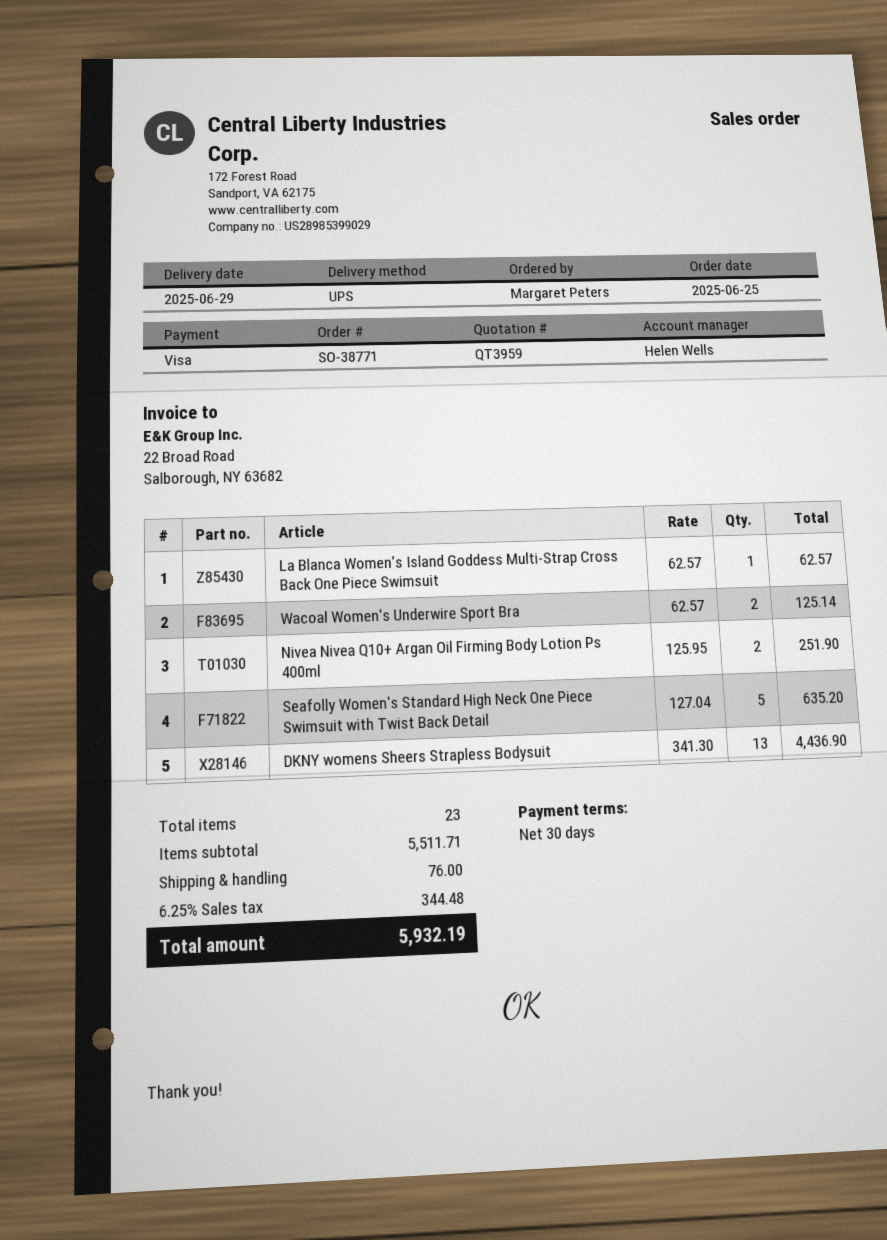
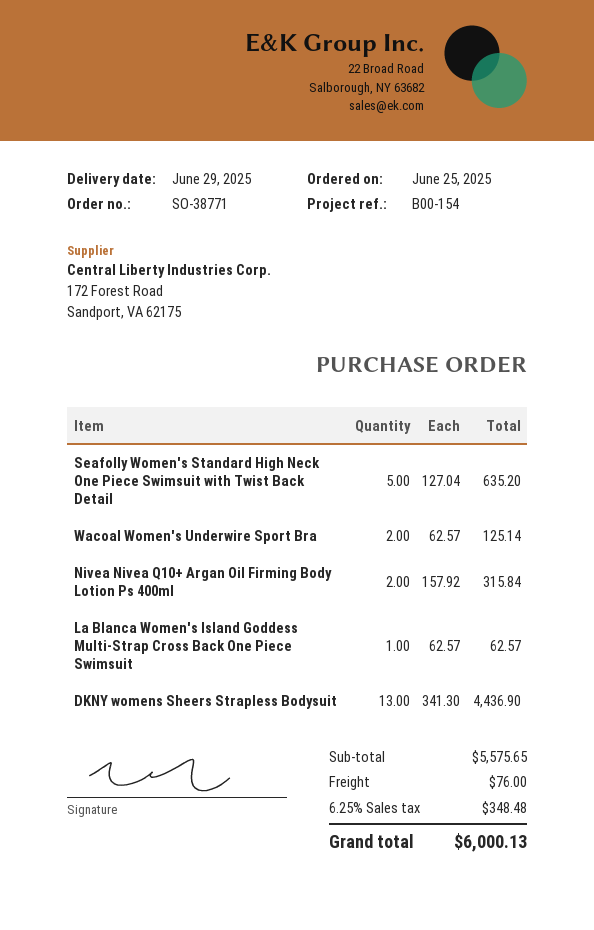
Nivea Nivea Q10+ Argan Oil Firming Body Lotion Ps 400ml: 2 x 125.95 = 251.90 -> 2 x 157.92 = 315.84
subtotal: 5511.71 -> 5575.65
tax: 6.25% = 344.48 -> 6.25% = 348.48
total: 5932.19 -> 6000.13

